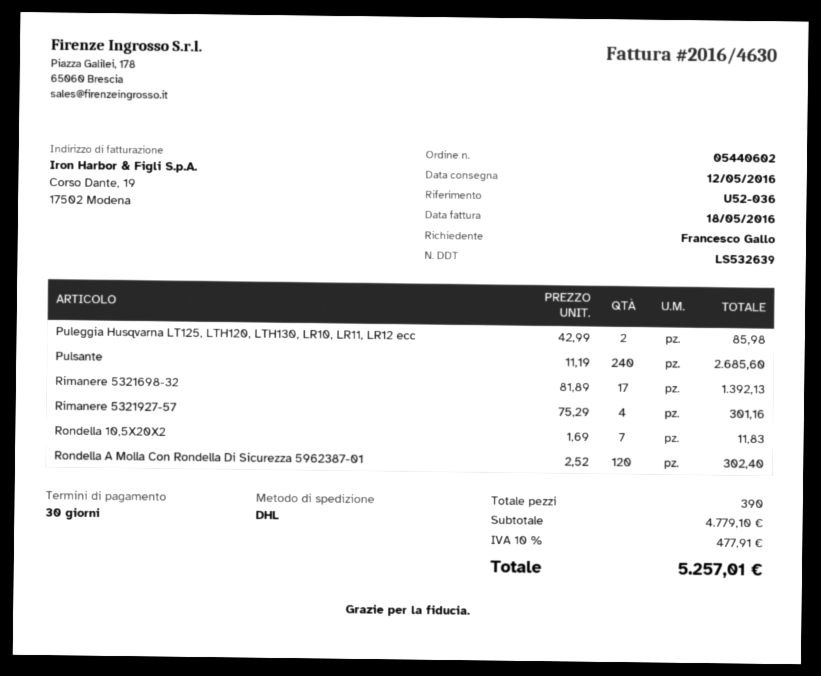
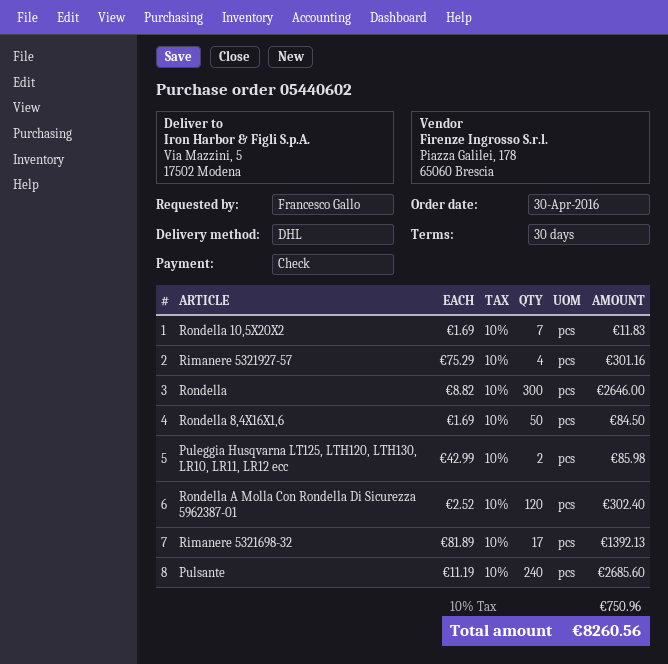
Rondella: none -> 300 x 8.82 = 2646.00
Rondella 8,4X16X1,6: none -> 50 x 1.69 = 84.50
tax: 10% = 477.91 -> 10% = 750.96
total: 5257.01 -> 8260.56

